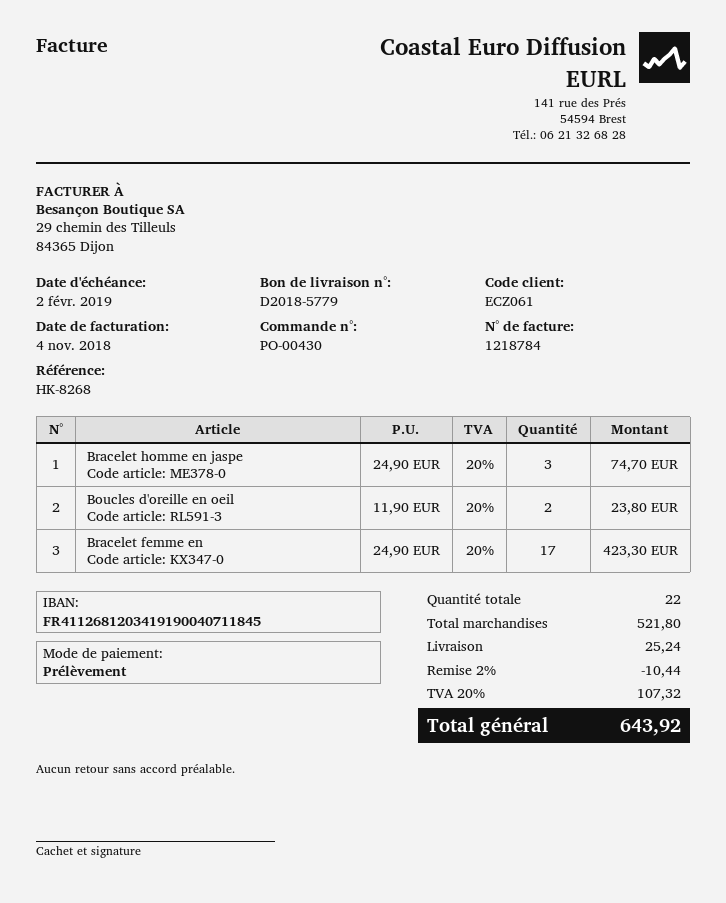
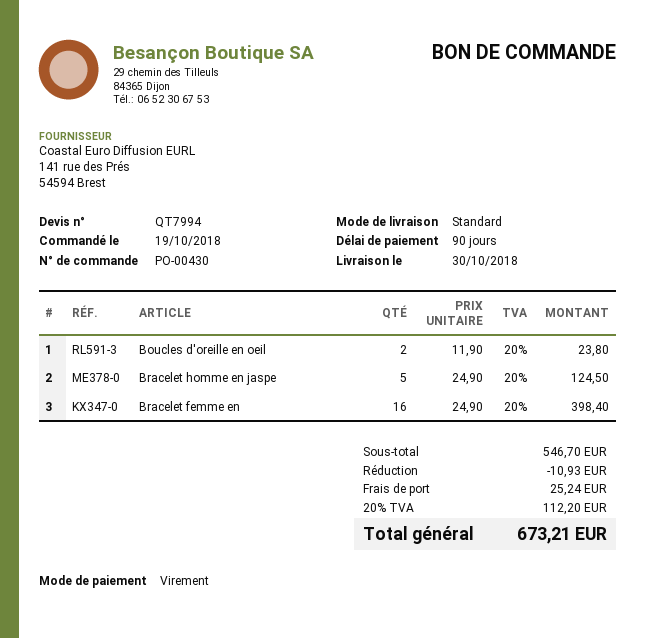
payment method: direct debit -> bank transfer
Bracelet homme en jaspe: 3 x 24.90 = 74.70 -> 5 x 24.90 = 124.50
Bracelet femme en: 17 x 24.90 = 423.30 -> 16 x 24.90 = 398.40
subtotal: 521.80 -> 546.70
discount: 10.44 -> 10.93
tax: 20% = 107.32 -> 20% = 112.20
total: 643.92 -> 673.21

